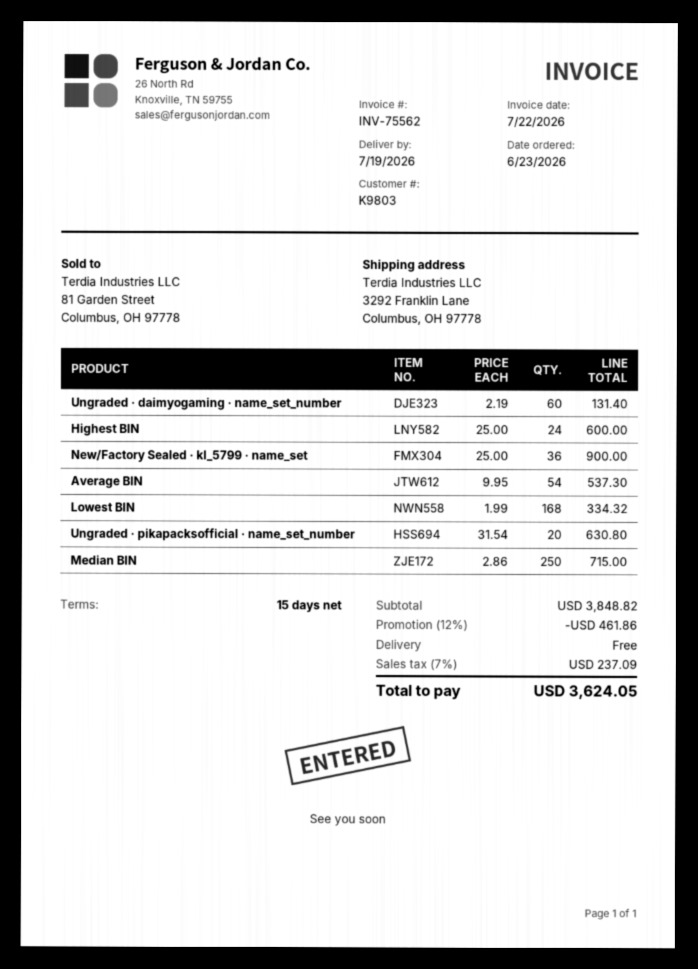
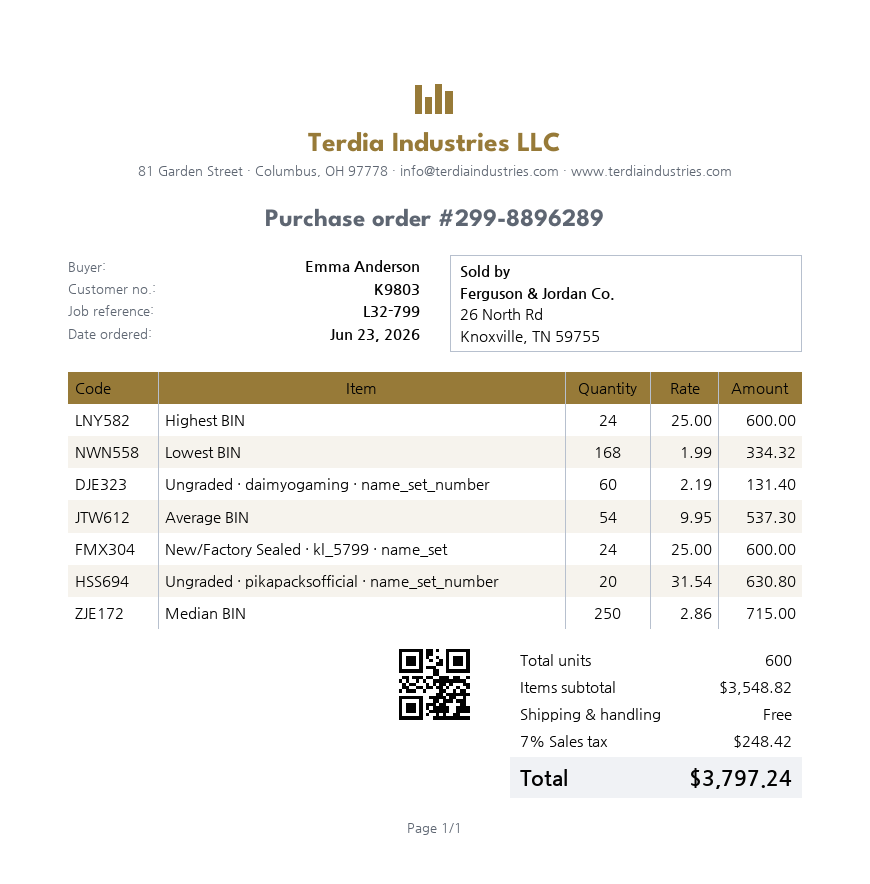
New/Factory Sealed · kl_5799 · name_set: 36 x 25.00 = 900.00 -> 24 x 25.00 = 600.00
subtotal: 3848.82 -> 3548.82
discount: 12% = 461.86 -> none
tax: 7% = 237.09 -> 7% = 248.42
total: 3624.05 -> 3797.24

